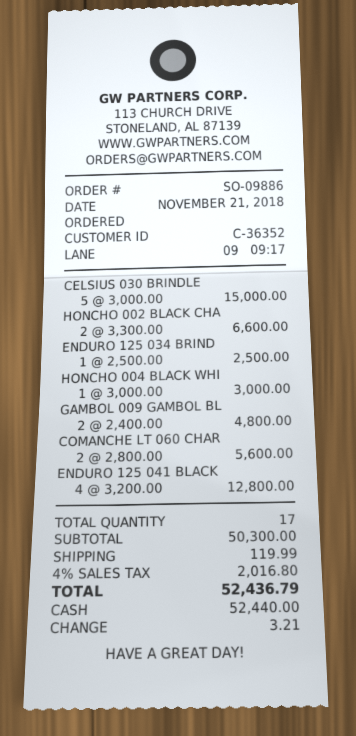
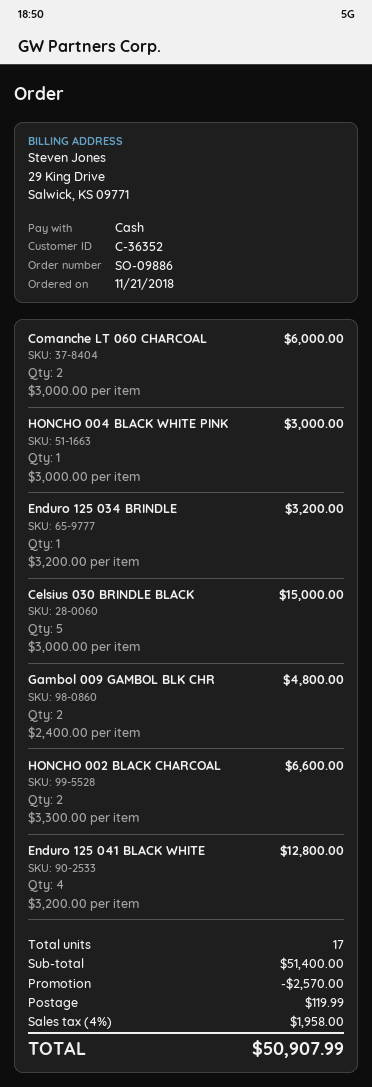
ENDURO 125 034 BRIND: 1 x 2500.00 = 2500.00 -> 1 x 3200.00 = 3200.00
COMANCHE LT 060 CHAR: 2 x 2800.00 = 5600.00 -> 2 x 3000.00 = 6000.00
subtotal: 50300.00 -> 51400.00
discount: none -> 2570.00
tax: 4% = 2016.80 -> 4% = 1958.00
total: 52436.79 -> 50907.99

